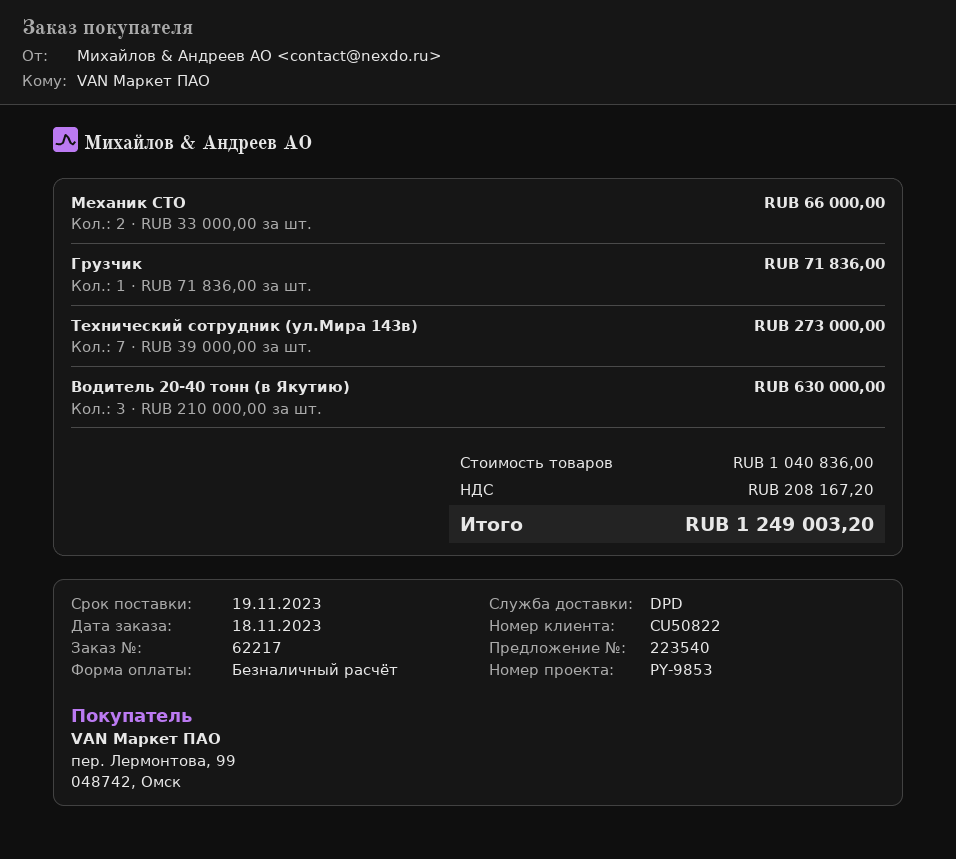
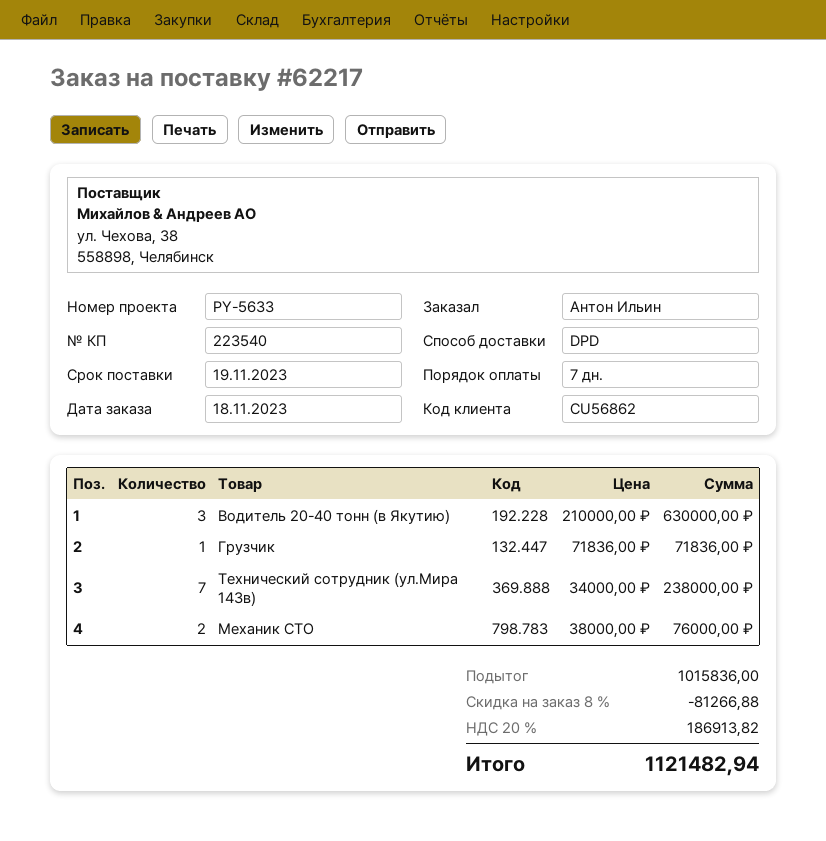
customer number: CU50822 -> CU56862
reference: PY-9853 -> PY-5633
Механик СТО: 2 x 33000.00 = 66000.00 -> 2 x 38000.00 = 76000.00
Технический сотрудник (ул.Мира 143в): 7 x 39000.00 = 273000.00 -> 7 x 34000.00 = 238000.00
subtotal: 1040836.00 -> 1015836.00
discount: none -> 8% = 81266.88
tax: 208167.20 -> 186913.82
total: 1249003.20 -> 1121482.94

